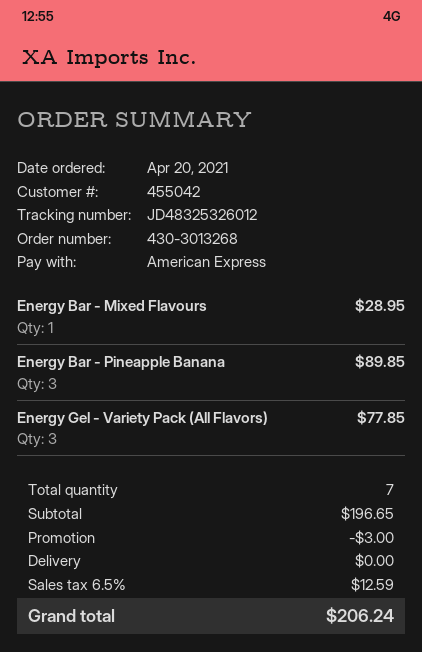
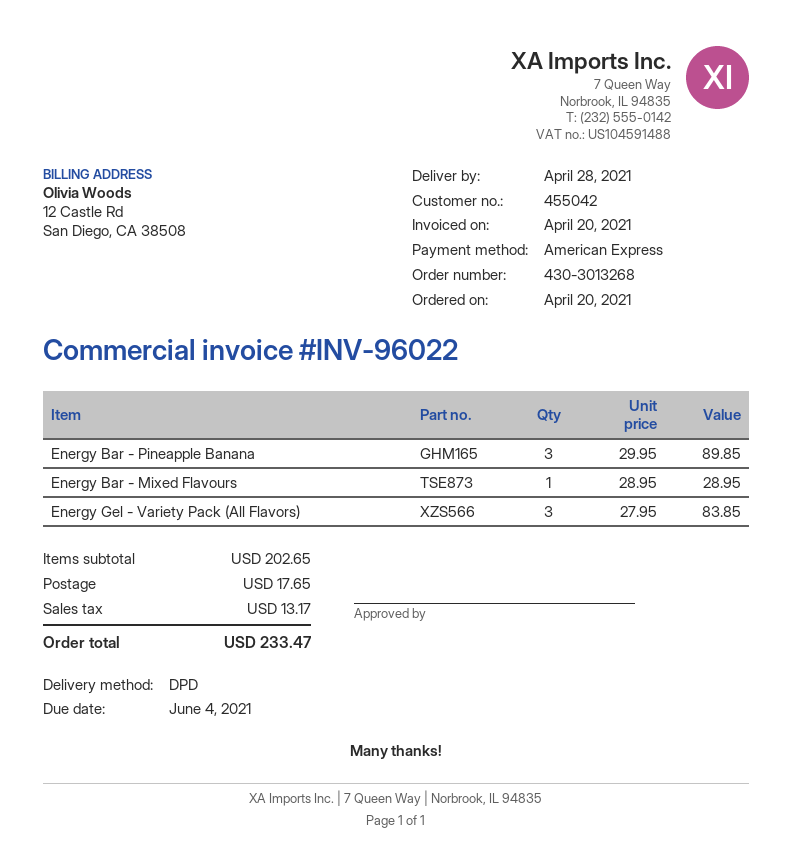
Energy Gel - Variety Pack (All Flavors): 3 for 77.85 -> 3 for 83.85
subtotal: 196.65 -> 202.65
discount: 3.00 -> none
shipping: 0.00 -> 17.65
tax: 12.59 -> 13.17
total: 206.24 -> 233.47

